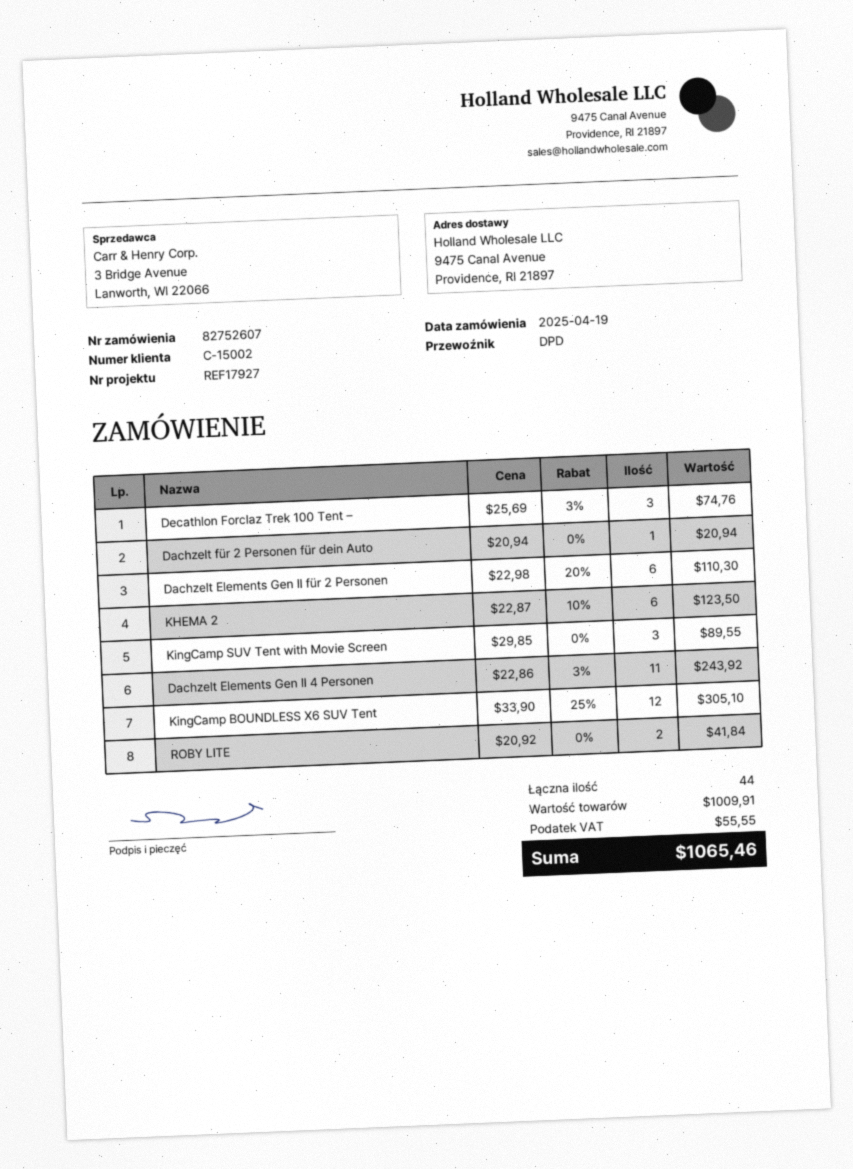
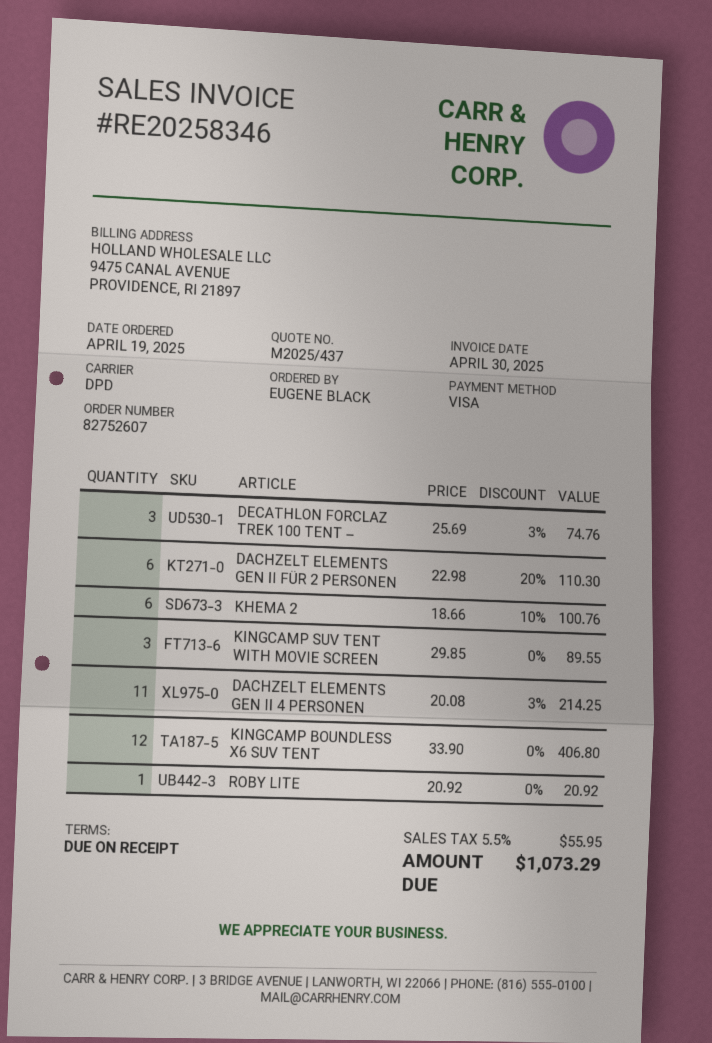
Dachzelt für 2 Personen für dein Auto: 1 x 20.94 = 20.94 -> none
KHEMA 2: 6 x 22.87 - 10% = 123.50 -> 6 x 18.66 - 10% = 100.76
Dachzelt Elements Gen II 4 Personen: 11 x 22.86 - 3% = 243.92 -> 11 x 20.08 - 3% = 214.25
KingCamp BOUNDLESS X6 SUV Tent: 12 x 33.90 - 25% = 305.10 -> 12 x 33.90 = 406.80
ROBY LITE: 2 x 20.92 = 41.84 -> 1 x 20.92 = 20.92
tax: 55.55 -> 55.95
total: 1065.46 -> 1073.29

